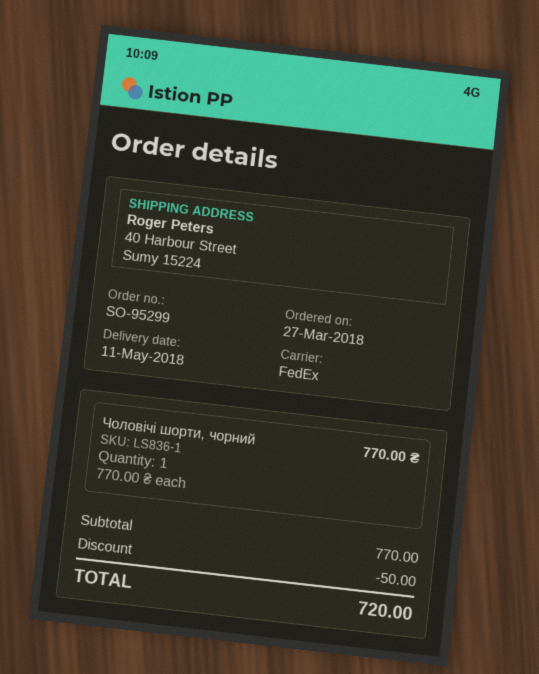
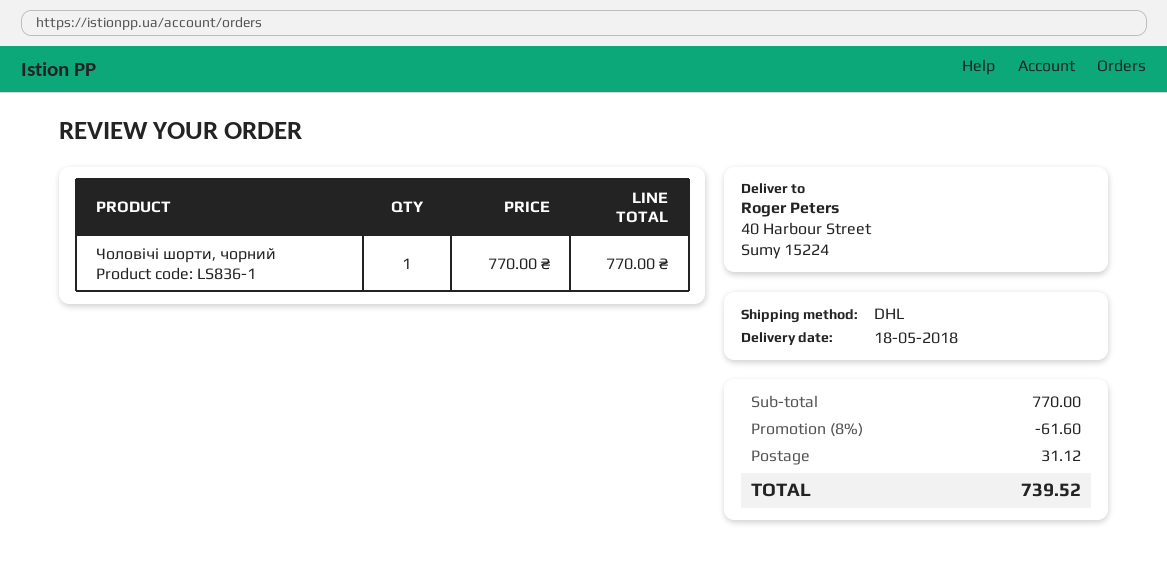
delivery date: 2018-05-11 -> 2018-05-18
shipping method: FedEx -> DHL
discount: 50.00 -> 61.60
shipping: none -> 31.12
total: 720.00 -> 739.52

